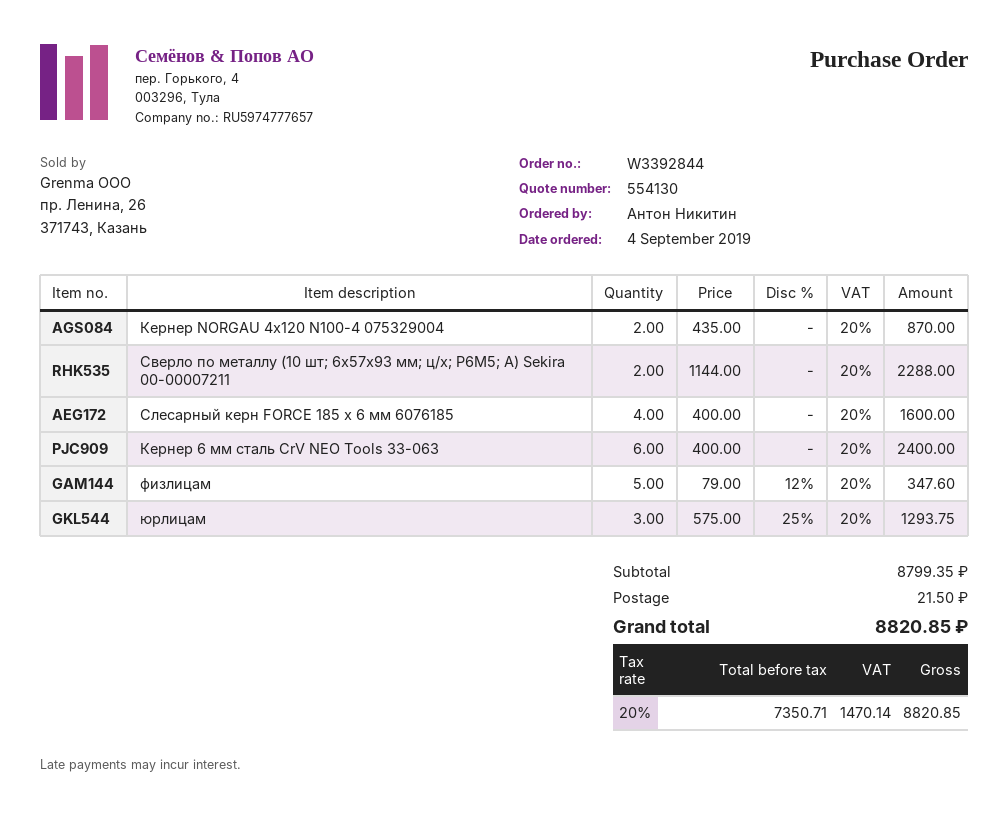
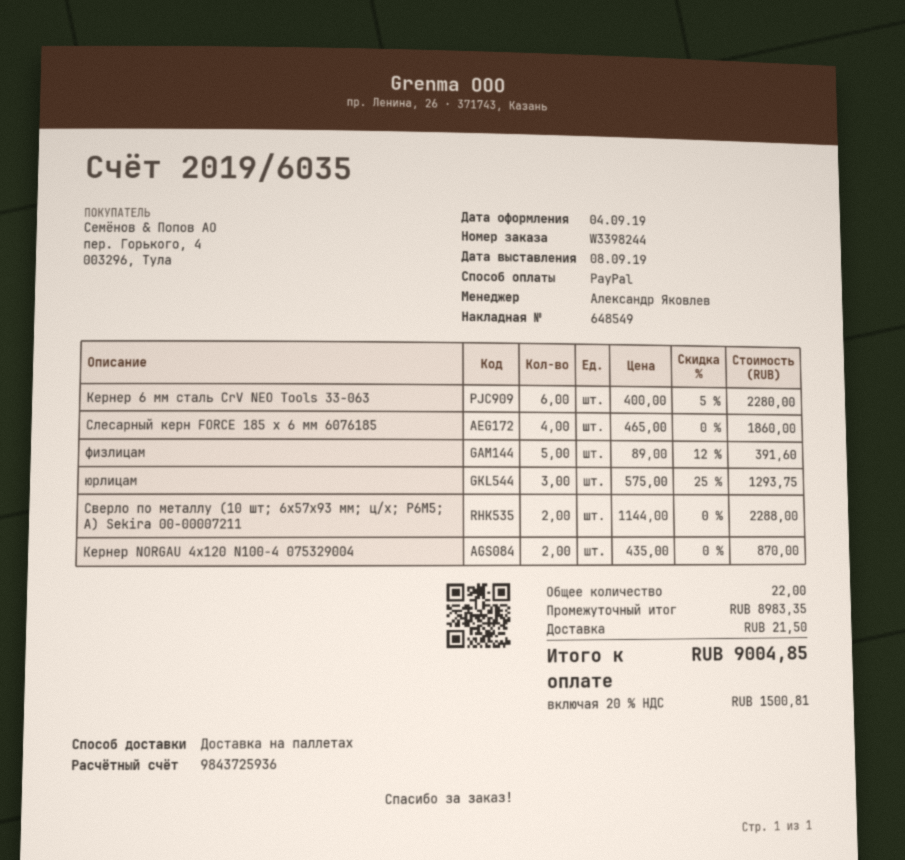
order number: W3392844 -> W3398244
Слесарный керн FORCE 185 х 6 мм 6076185: 4 x 400.00 = 1600.00 -> 4 x 465.00 = 1860.00
Кернер 6 мм сталь CrV NEO Tools 33-063: 6 x 400.00 = 2400.00 -> 6 x 400.00 - 5% = 2280.00
физлицам: 5 x 79.00 - 12% = 347.60 -> 5 x 89.00 - 12% = 391.60
subtotal: 8799.35 -> 8983.35
tax: 20% = 1470.14 -> 20% = 1500.81
total: 8820.85 -> 9004.85

